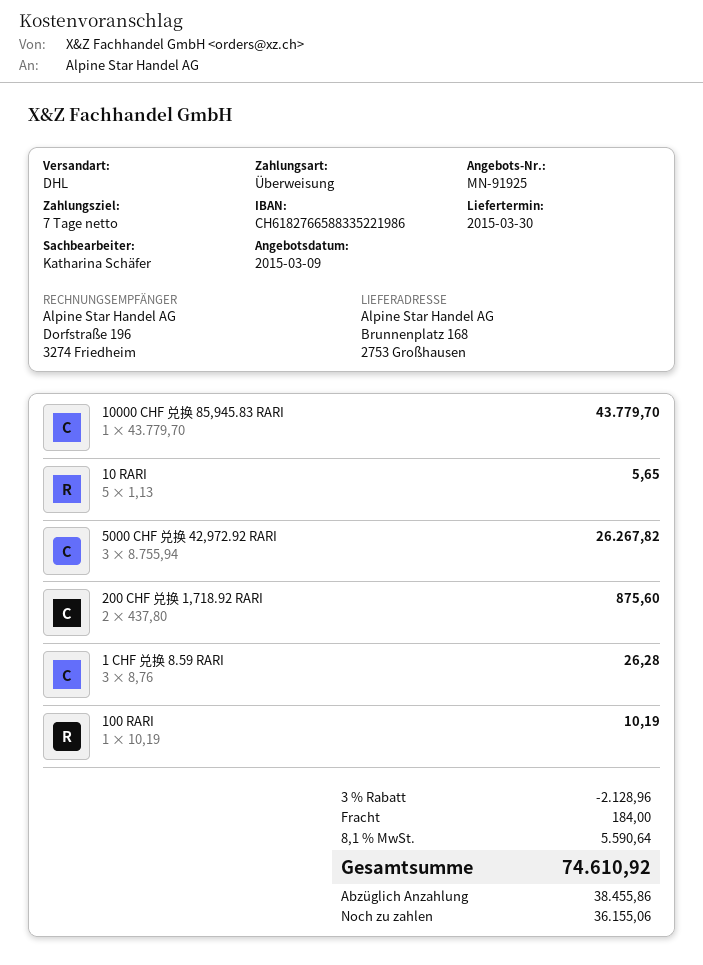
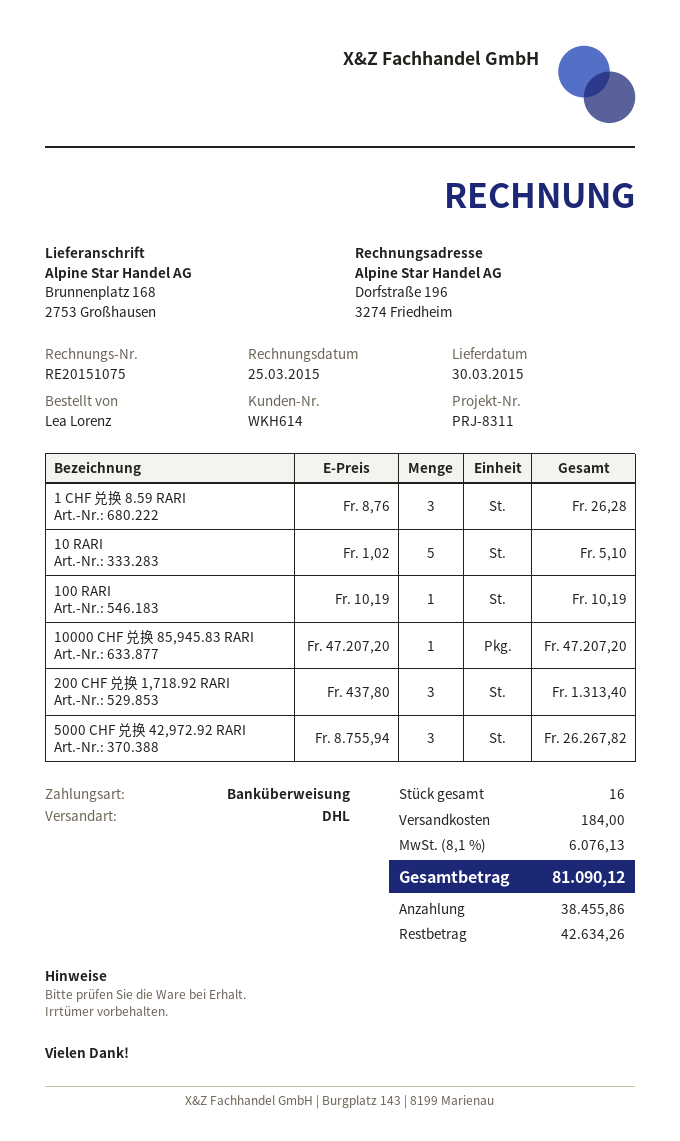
10000 CHF 兑换 85,945.83 RARI: 1 x 43779.70 = 43779.70 -> 1 x 47207.20 = 47207.20
10 RARI: 5 x 1.13 = 5.65 -> 5 x 1.02 = 5.10
200 CHF 兑换 1,718.92 RARI: 2 x 437.80 = 875.60 -> 3 x 437.80 = 1313.40
discount: 3% = 2128.96 -> none
tax: 8.1% = 5590.64 -> 8.1% = 6076.13
total: 74610.92 -> 81090.12
balance: 36155.06 -> 42634.26

